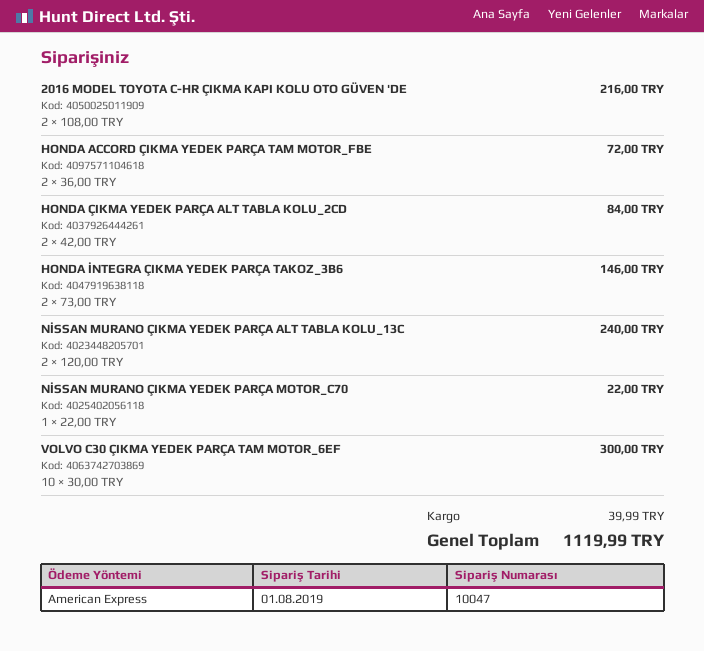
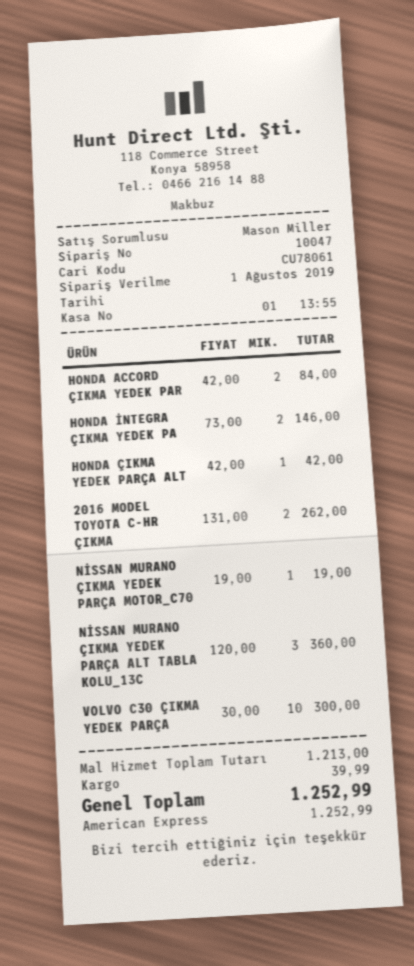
2016 MODEL TOYOTA C-HR ÇIKMA KAPI KOLU OTO GÜVEN 'DE: 2 x 108.00 = 216.00 -> 2 x 131.00 = 262.00
HONDA ACCORD ÇIKMA YEDEK PARÇA TAM MOTOR_FBE: 2 x 36.00 = 72.00 -> 2 x 42.00 = 84.00
HONDA ÇIKMA YEDEK PARÇA ALT TABLA KOLU_2CD: 2 x 42.00 = 84.00 -> 1 x 42.00 = 42.00
NİSSAN MURANO ÇIKMA YEDEK PARÇA ALT TABLA KOLU_13C: 2 x 120.00 = 240.00 -> 3 x 120.00 = 360.00
NİSSAN MURANO ÇIKMA YEDEK PARÇA MOTOR_C70: 1 x 22.00 = 22.00 -> 1 x 19.00 = 19.00
total: 1119.99 -> 1252.99

